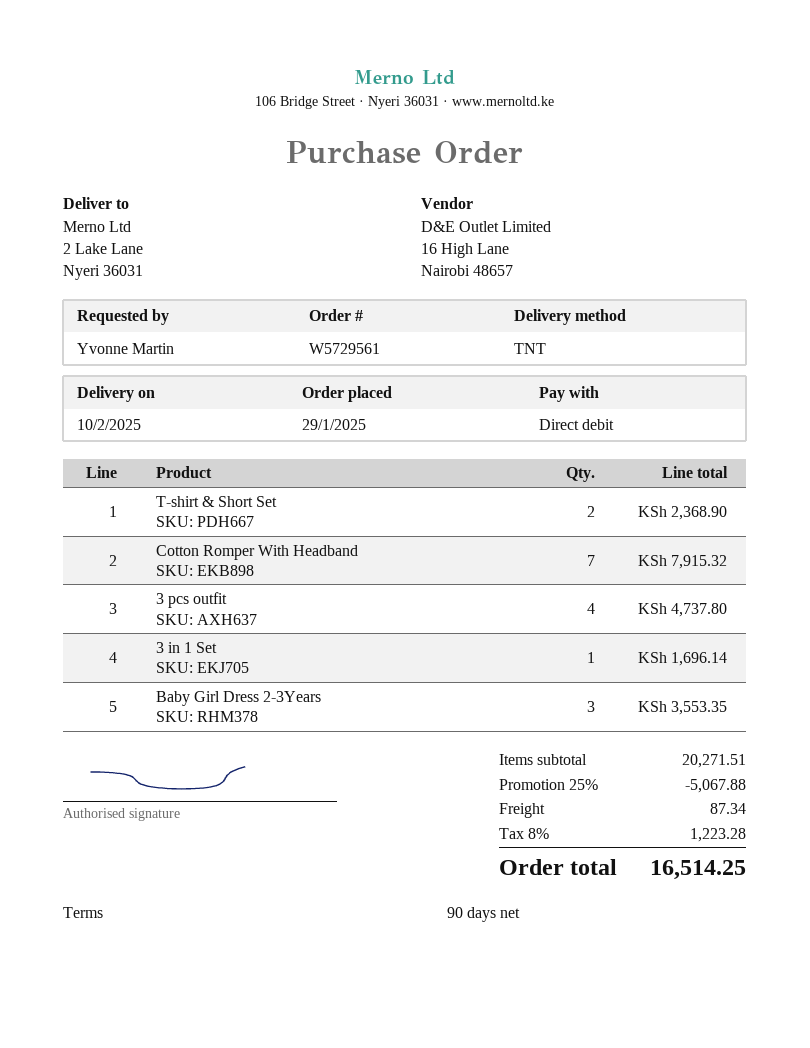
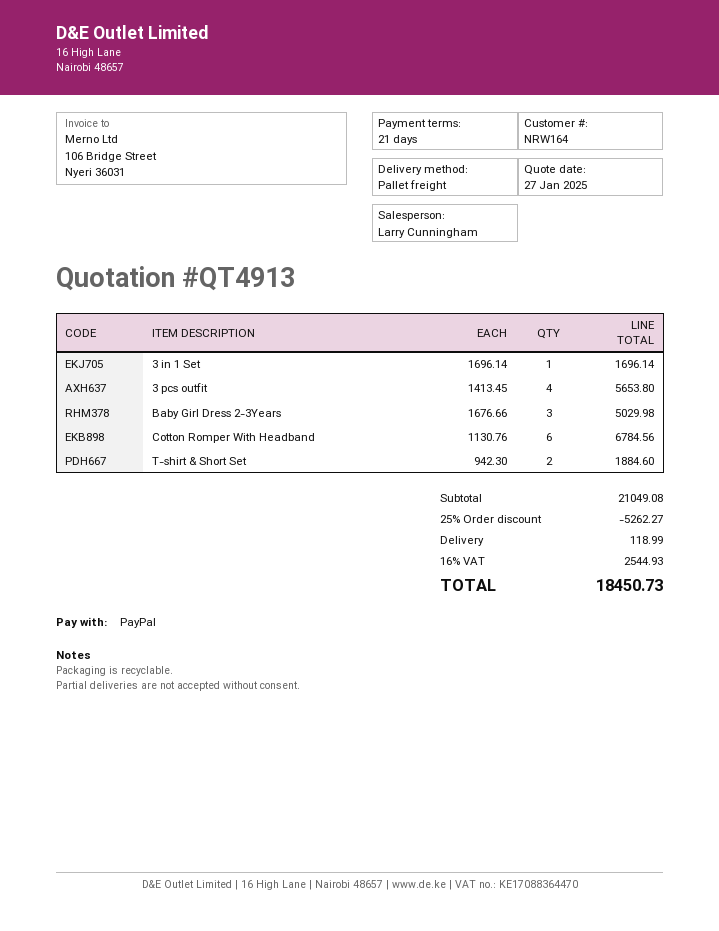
payment terms: 90 days -> 21 days
payment method: direct debit -> PayPal
shipping method: TNT -> pallet freight
T-shirt & Short Set: 2 for 2368.90 -> 2 for 1884.60
Cotton Romper With Headband: 7 for 7915.32 -> 6 for 6784.56
3 pcs outfit: 4 for 4737.80 -> 4 for 5653.80
Baby Girl Dress 2-3Years: 3 for 3553.35 -> 3 for 5029.98
subtotal: 20271.51 -> 21049.08
discount: 25% = 5067.88 -> 25% = 5262.27
shipping: 87.34 -> 118.99
tax: 8% = 1223.28 -> 16% = 2544.93
total: 16514.25 -> 18450.73

